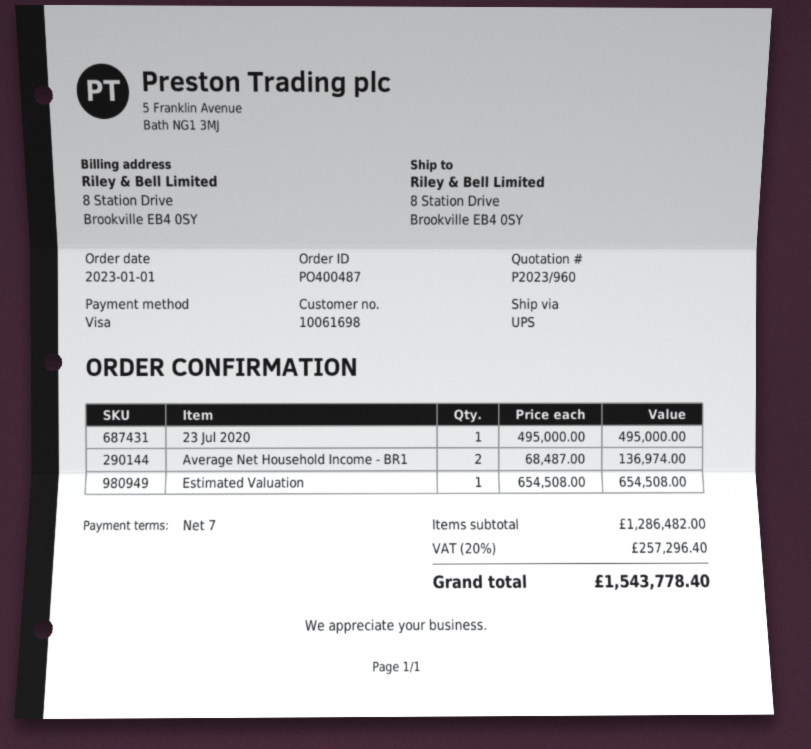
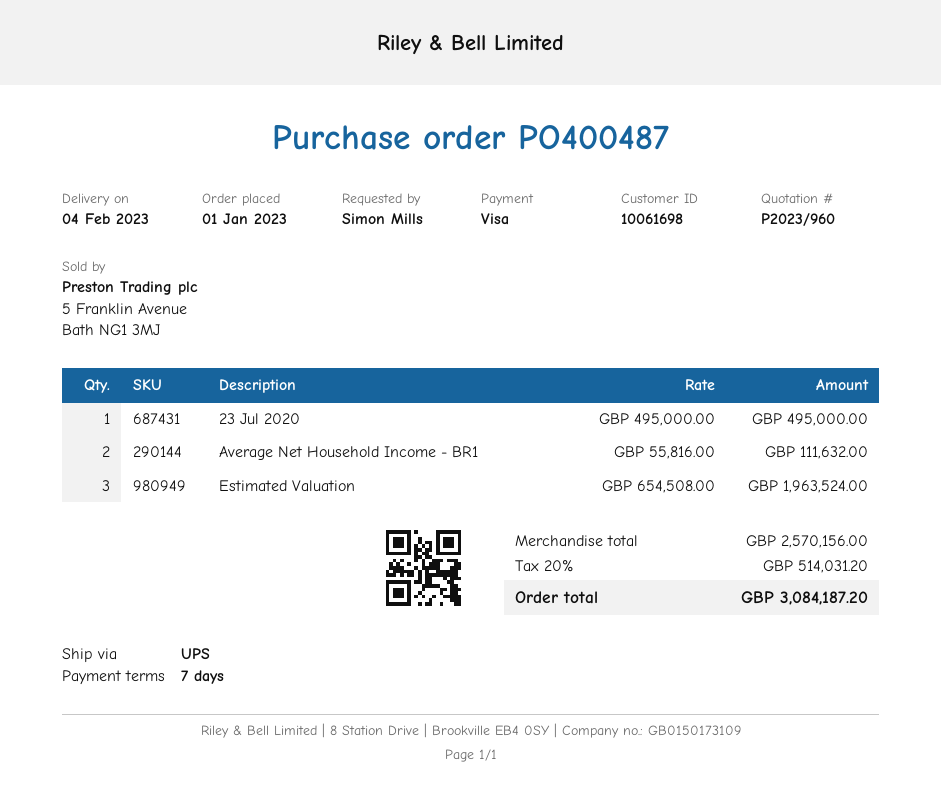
Average Net Household Income - BR1: 2 x 68487.00 = 136974.00 -> 2 x 55816.00 = 111632.00
Estimated Valuation: 1 x 654508.00 = 654508.00 -> 3 x 654508.00 = 1963524.00
subtotal: 1286482.00 -> 2570156.00
tax: 20% = 257296.40 -> 20% = 514031.20
total: 1543778.40 -> 3084187.20

